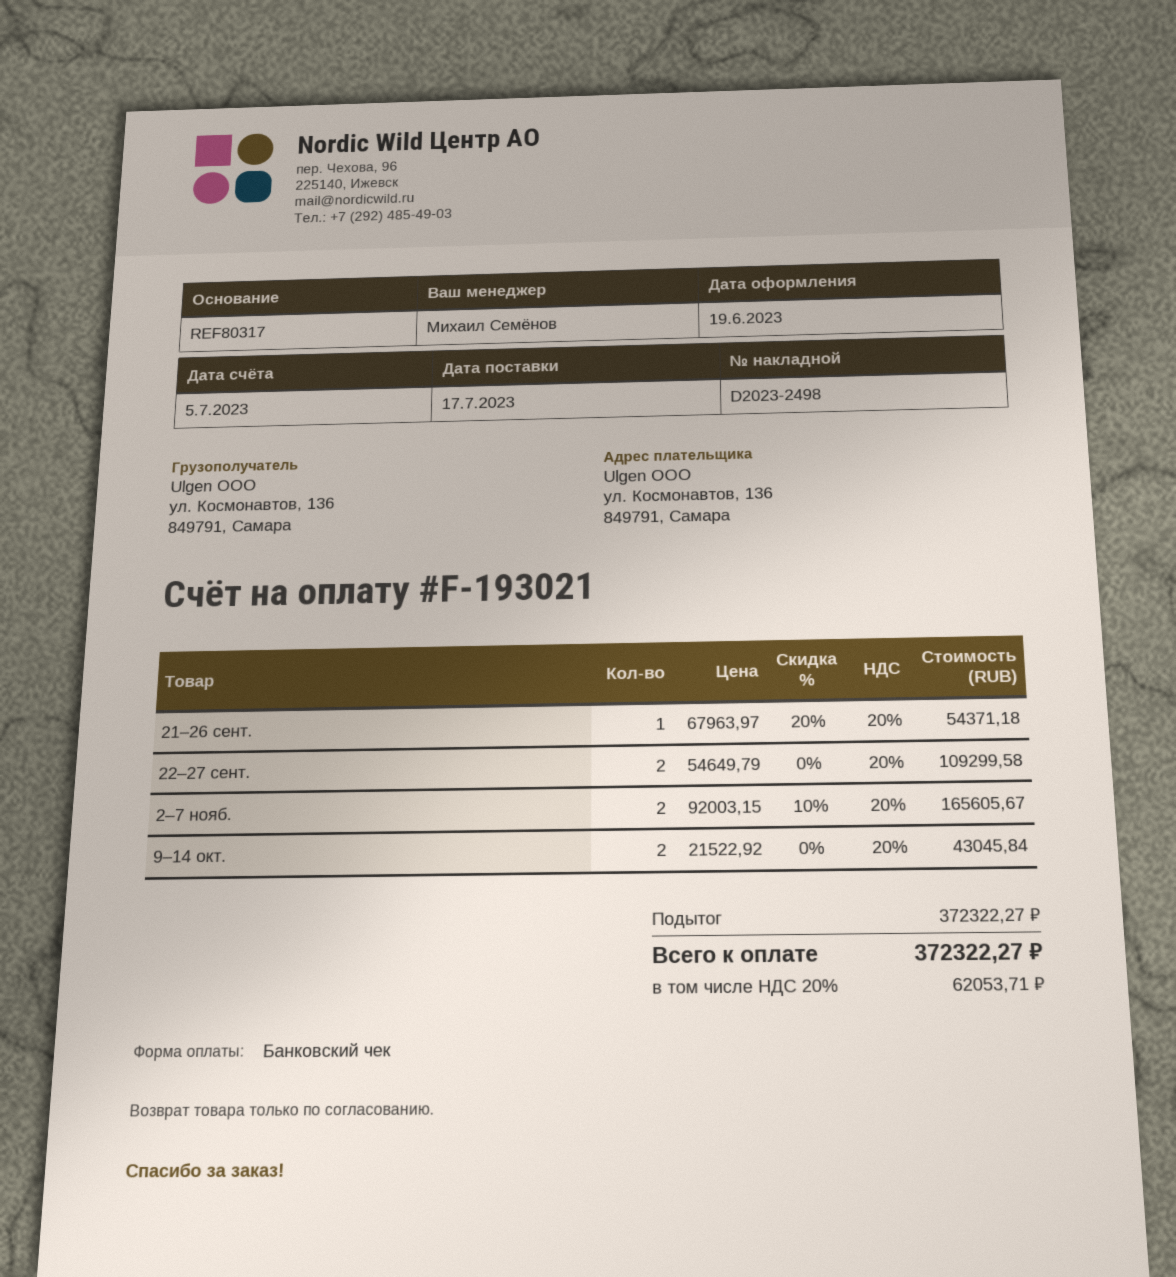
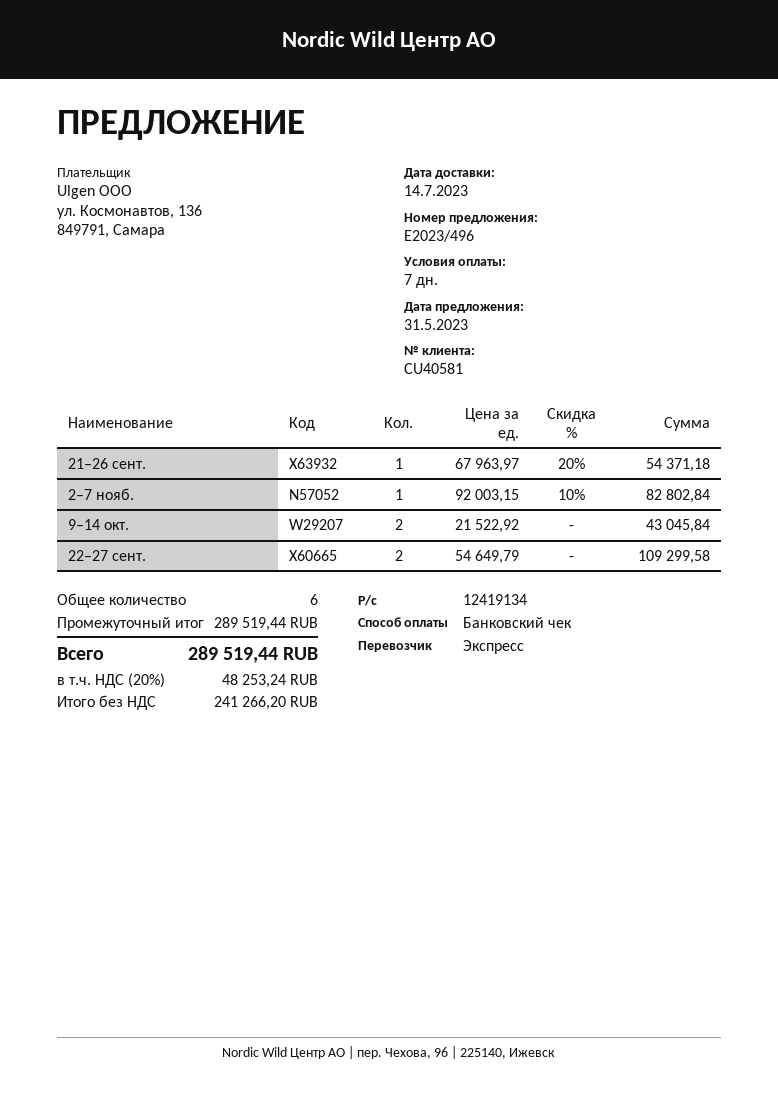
delivery date: 2023-07-17 -> 2023-07-14
2–7 нояб.: 2 x 92003.15 - 10% = 165605.67 -> 1 x 92003.15 - 10% = 82802.84
subtotal: 372322.27 -> 289519.44
tax: 20% = 62053.71 -> 20% = 48253.24
total: 372322.27 -> 289519.44

